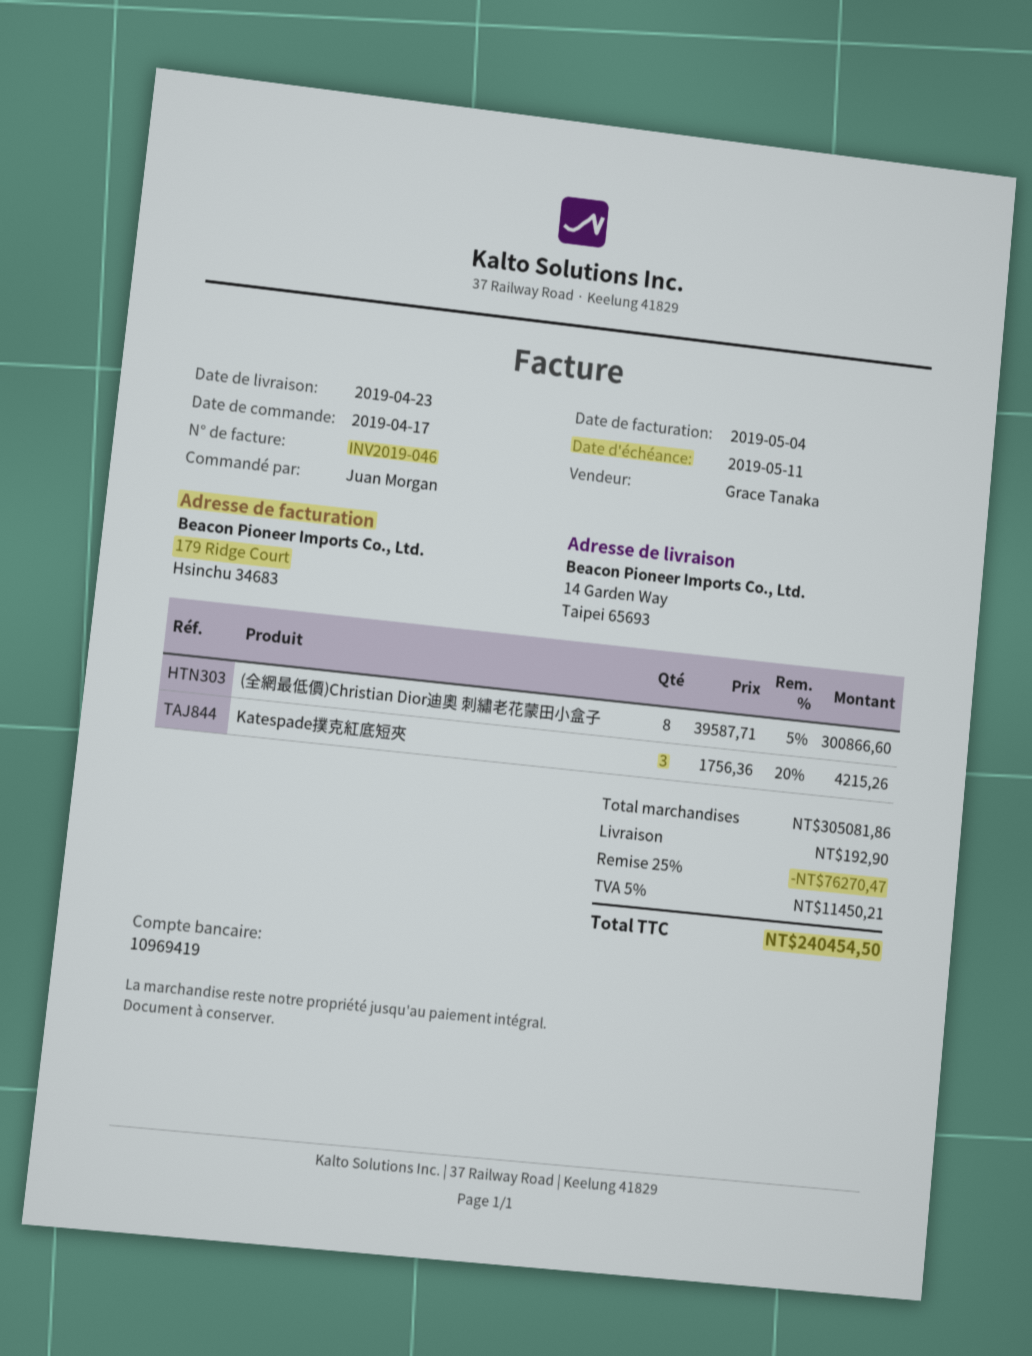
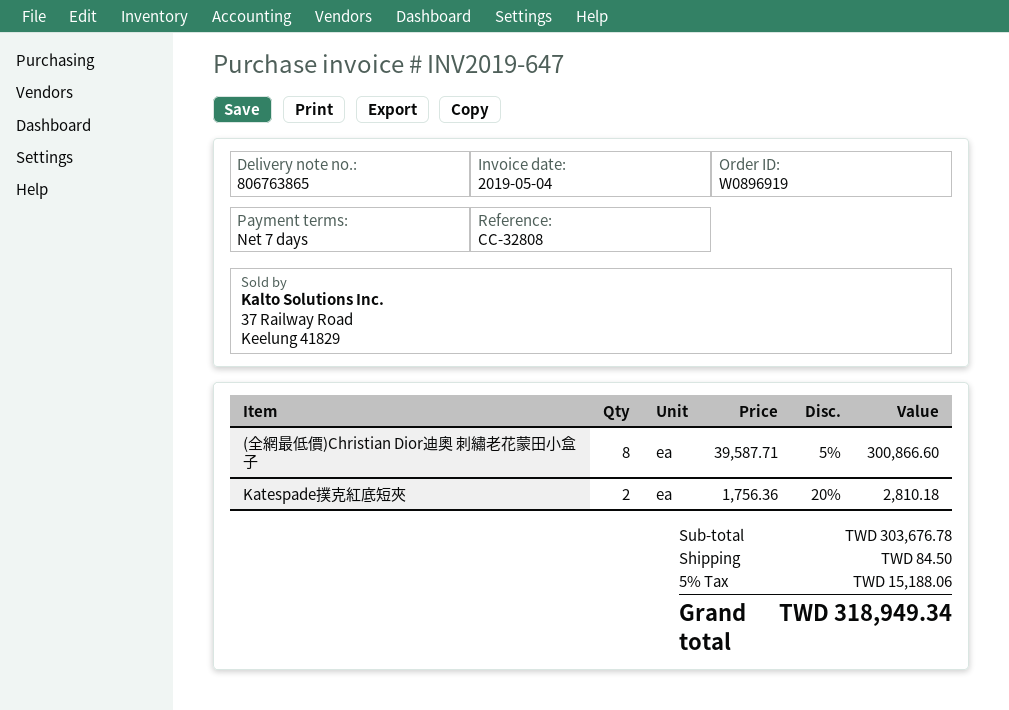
invoice number: INV2019-046 -> INV2019-647
Katespade撲克紅底短夾: 3 x 1756.36 - 20% = 4215.26 -> 2 x 1756.36 - 20% = 2810.18
subtotal: 305081.86 -> 303676.78
discount: 25% = 76270.47 -> none
shipping: 192.90 -> 84.50
tax: 5% = 11450.21 -> 5% = 15188.06
total: 240454.50 -> 318949.34

